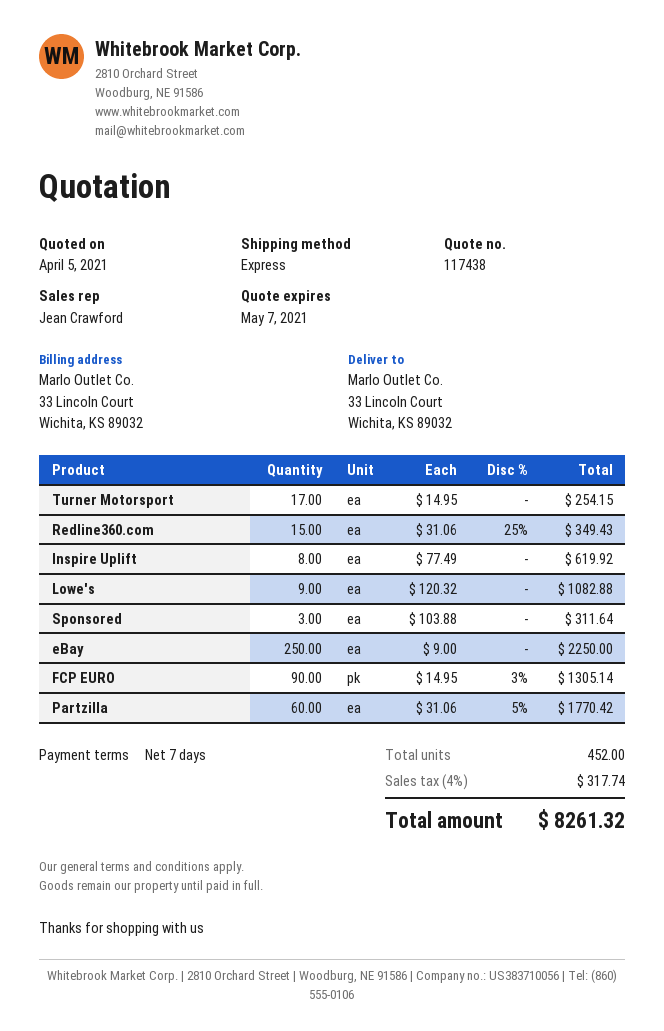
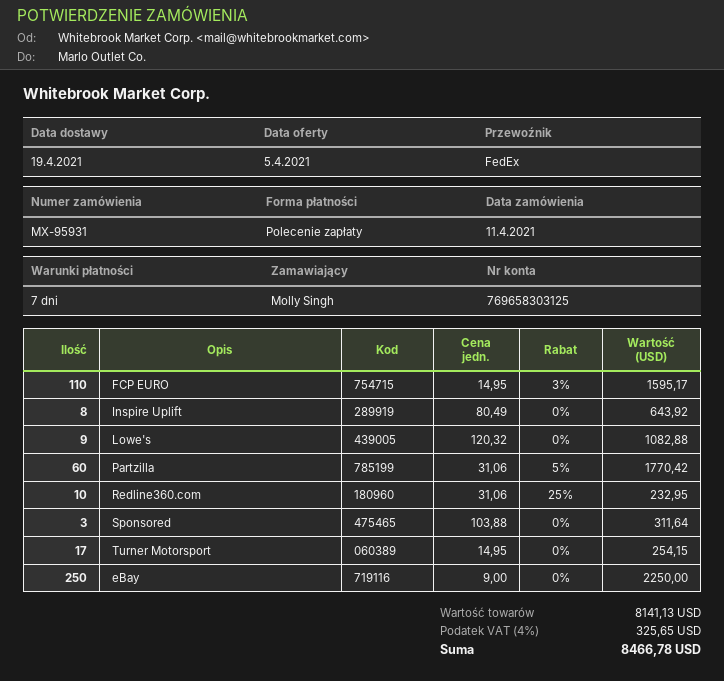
shipping method: express -> FedEx
Redline360.com: 15 x 31.06 - 25% = 349.43 -> 10 x 31.06 - 25% = 232.95
Inspire Uplift: 8 x 77.49 = 619.92 -> 8 x 80.49 = 643.92
FCP EURO: 90 x 14.95 - 3% = 1305.14 -> 110 x 14.95 - 3% = 1595.17
tax: 4% = 317.74 -> 4% = 325.65
total: 8261.32 -> 8466.78

